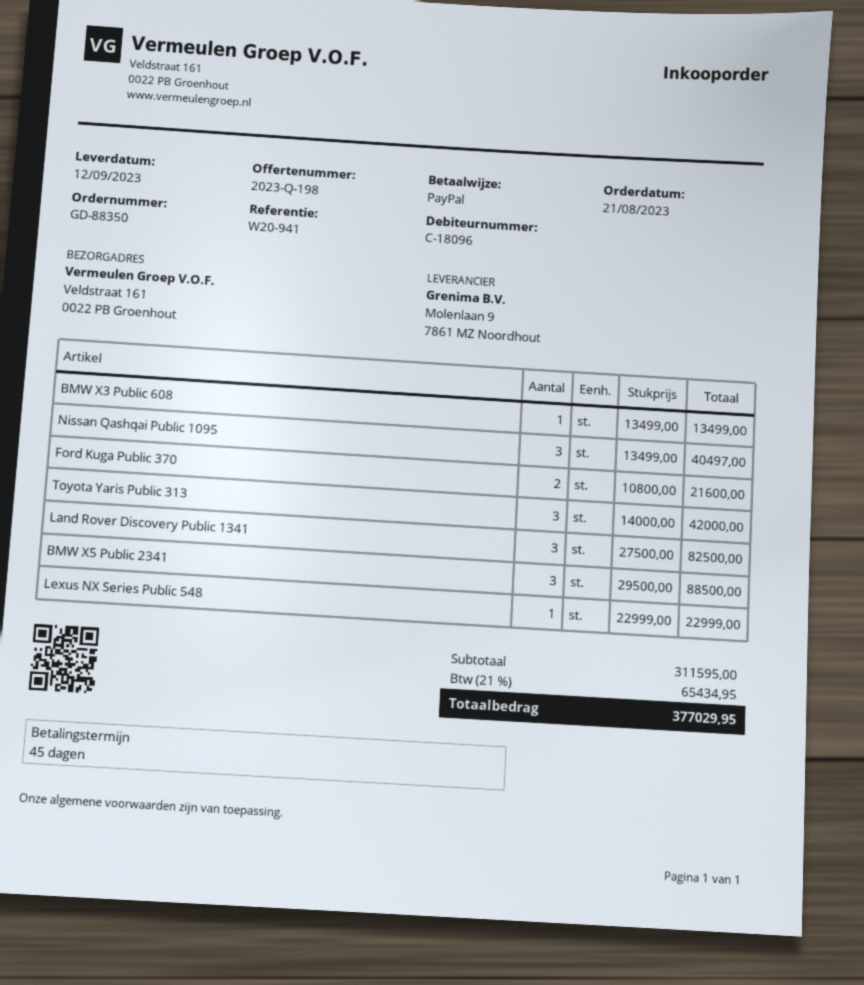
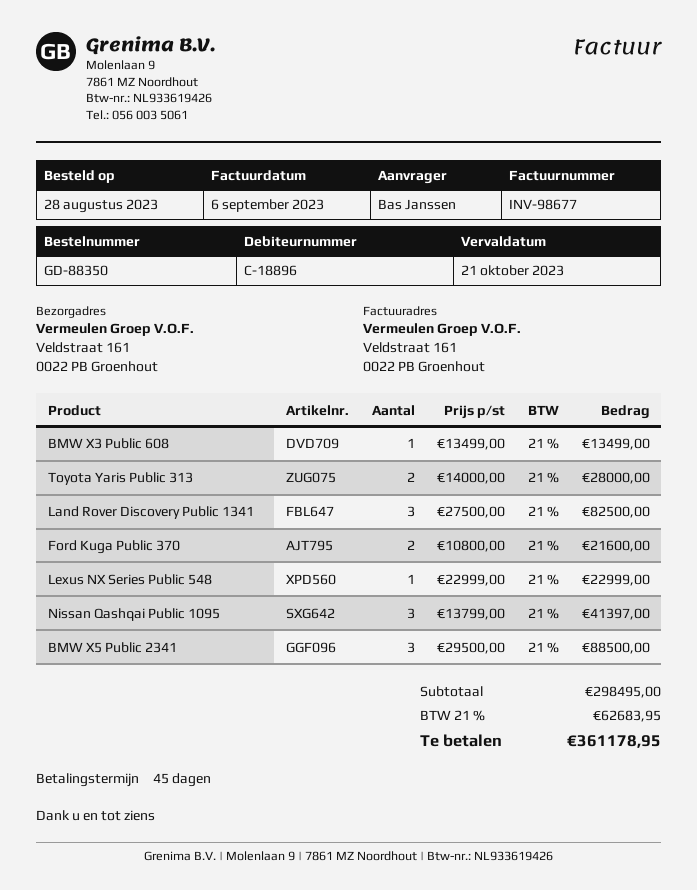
order date: 2023-08-21 -> 2023-08-28
customer number: C-18096 -> C-18896
Nissan Qashqai Public 1095: 3 x 13499.00 = 40497.00 -> 3 x 13799.00 = 41397.00
Toyota Yaris Public 313: 3 x 14000.00 = 42000.00 -> 2 x 14000.00 = 28000.00
subtotal: 311595.00 -> 298495.00
tax: 21% = 65434.95 -> 21% = 62683.95
total: 377029.95 -> 361178.95

